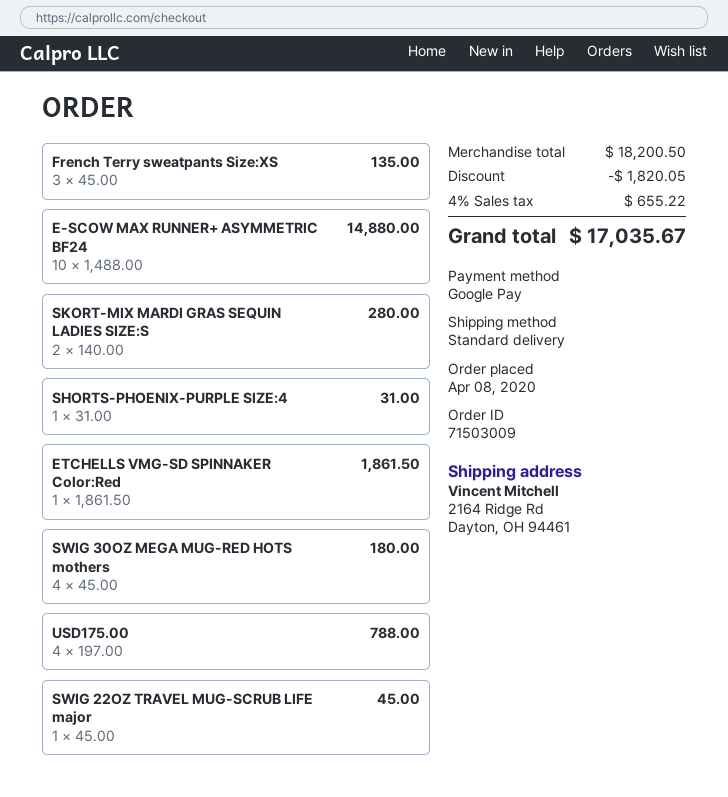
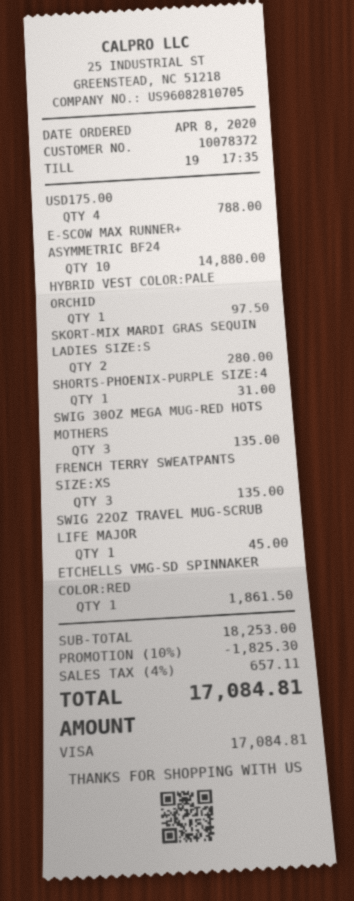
payment method: Google Pay -> Visa
SWIG 30OZ MEGA MUG-RED HOTS mothers: 4 for 180.00 -> 3 for 135.00
HYBRID VEST COLOR:PALE ORCHID: none -> 1 for 97.50
subtotal: 18200.50 -> 18253.00
discount: 1820.05 -> 1825.30
tax: 4% = 655.22 -> 4% = 657.11
total: 17035.67 -> 17084.81

